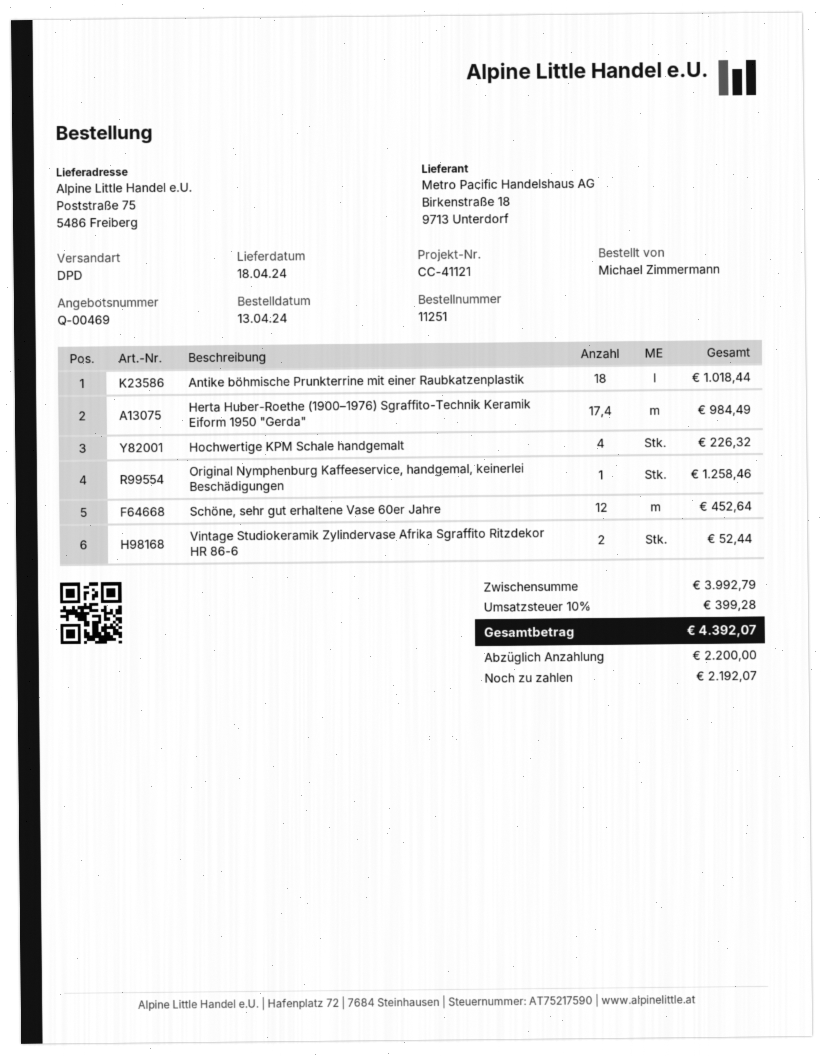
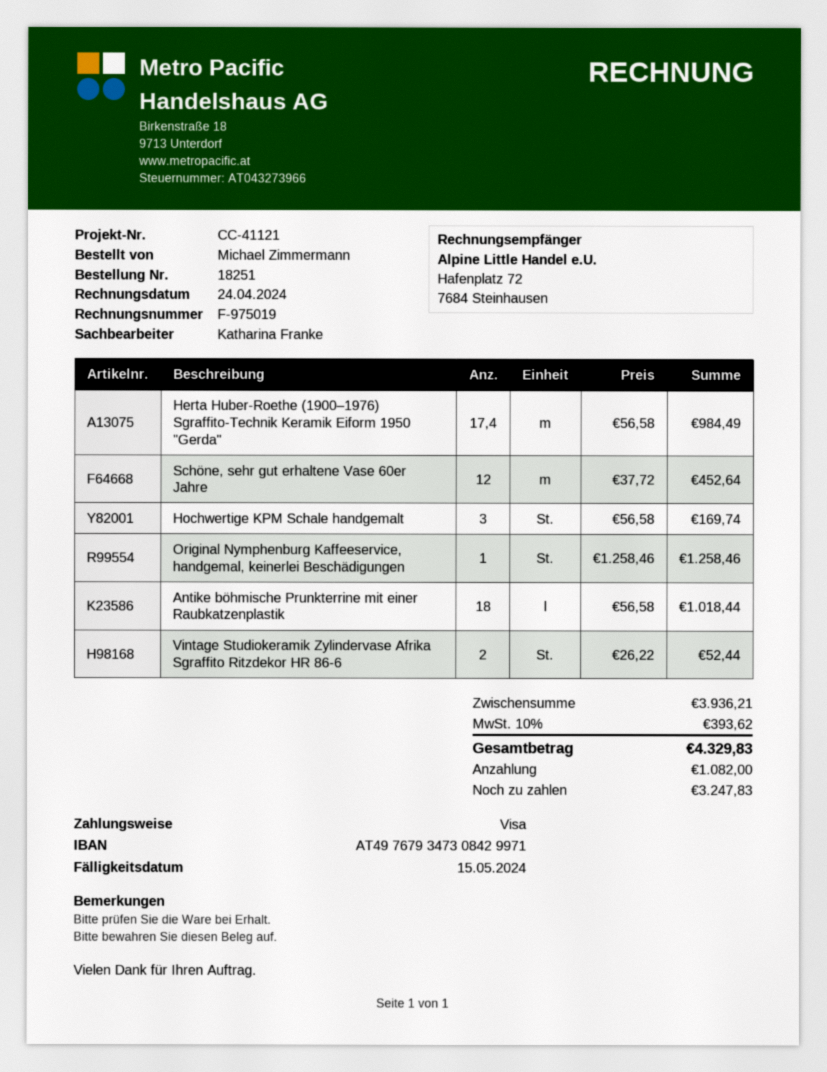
order number: 11251 -> 18251
Hochwertige KPM Schale handgemalt: 4 for 226.32 -> 3 for 169.74
subtotal: 3992.79 -> 3936.21
tax: 10% = 399.28 -> 10% = 393.62
total: 4392.07 -> 4329.83
deposit: 2200.00 -> 1082.00
balance: 2192.07 -> 3247.83

